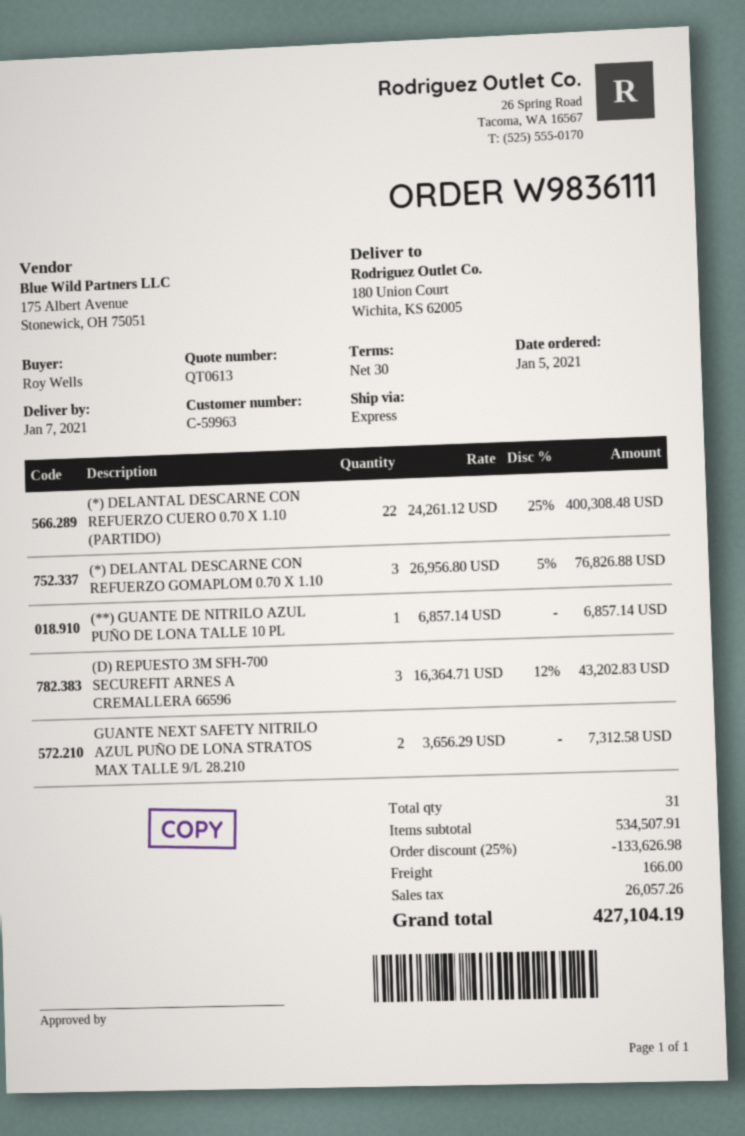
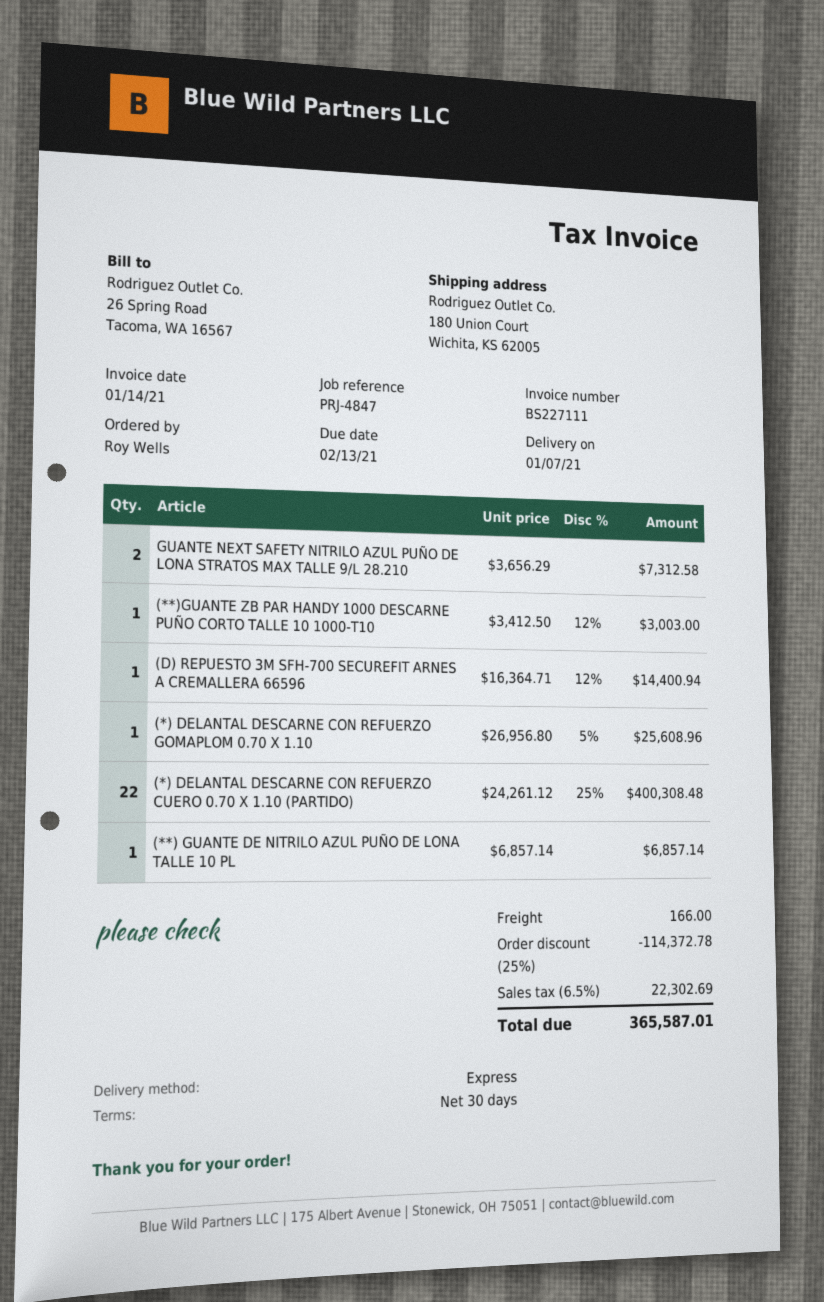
(*) DELANTAL DESCARNE CON REFUERZO GOMAPLOM 0.70 X 1.10: 3 x 26956.80 - 5% = 76826.88 -> 1 x 26956.80 - 5% = 25608.96
(D) REPUESTO 3M SFH-700 SECUREFIT ARNES A CREMALLERA 66596: 3 x 16364.71 - 12% = 43202.83 -> 1 x 16364.71 - 12% = 14400.94
(**)GUANTE ZB PAR HANDY 1000 DESCARNE PUÑO CORTO TALLE 10 1000-T10: none -> 1 x 3412.50 - 12% = 3003.00
discount: 25% = 133626.98 -> 25% = 114372.78
tax: 26057.26 -> 22302.69
total: 427104.19 -> 365587.01

